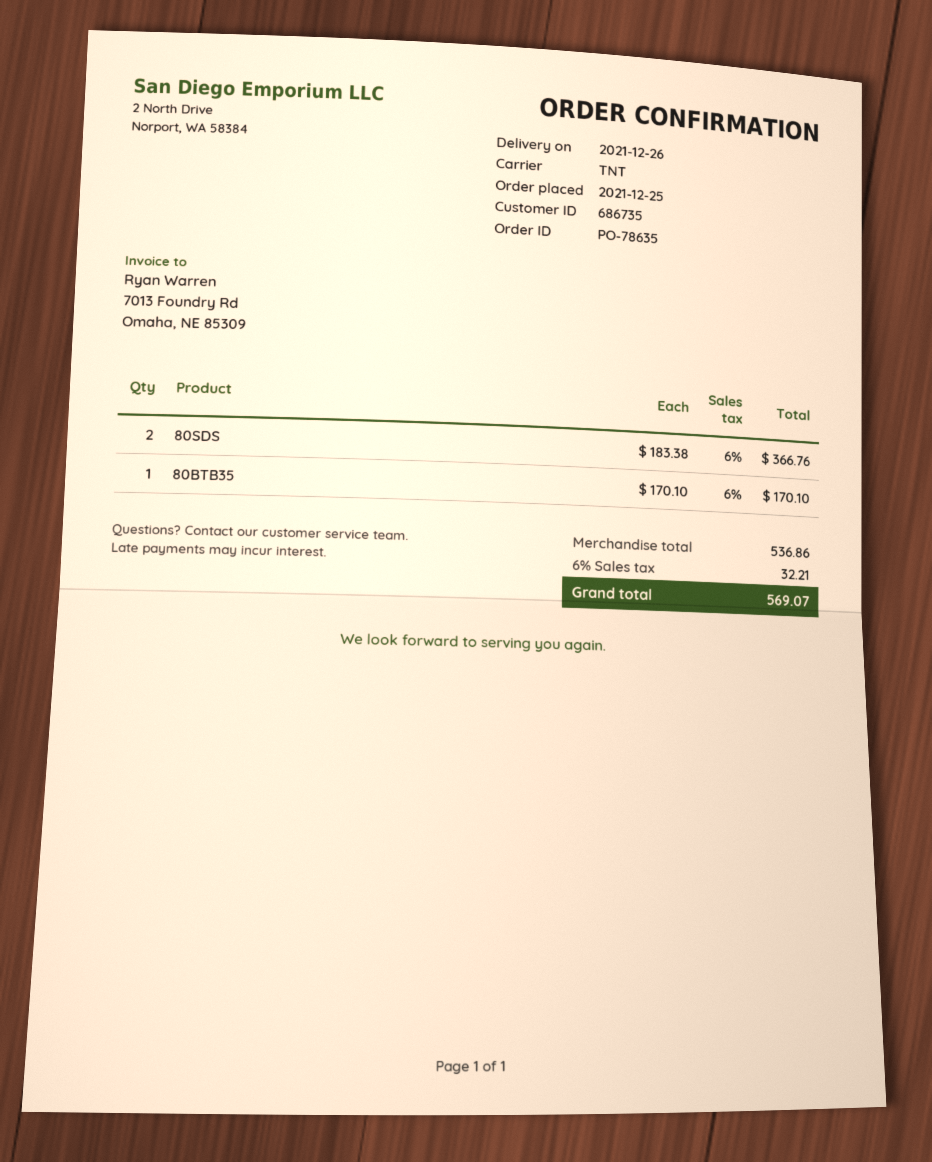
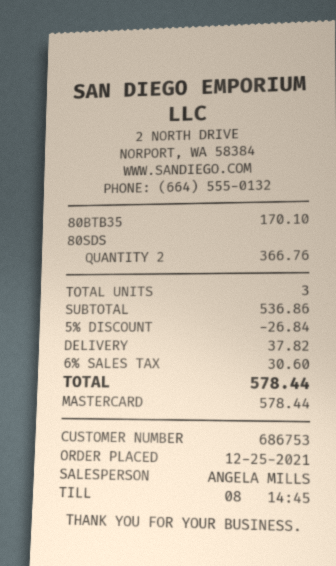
customer number: 686735 -> 686753
discount: none -> 5% = 26.84
shipping: none -> 37.82
tax: 6% = 32.21 -> 6% = 30.60
total: 569.07 -> 578.44

